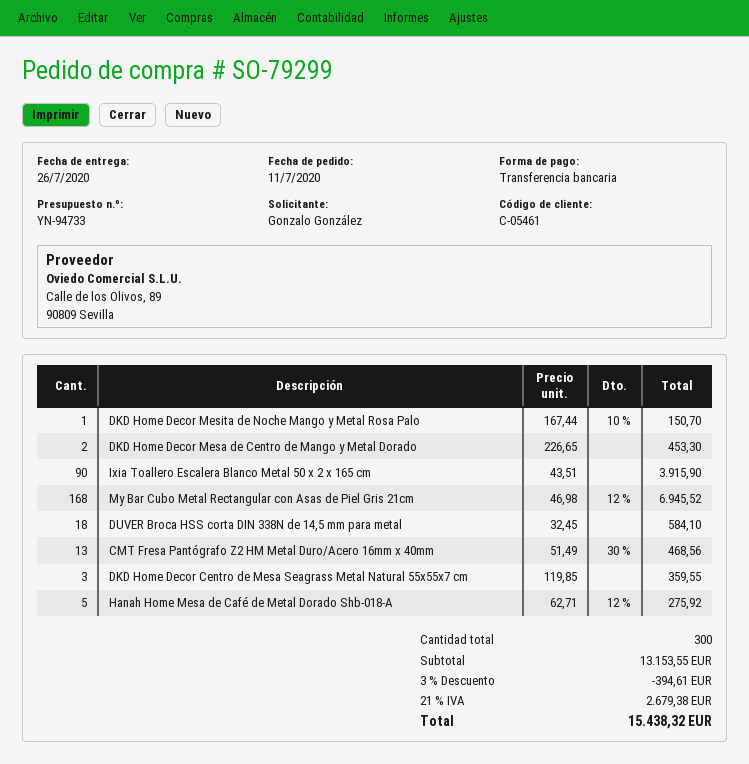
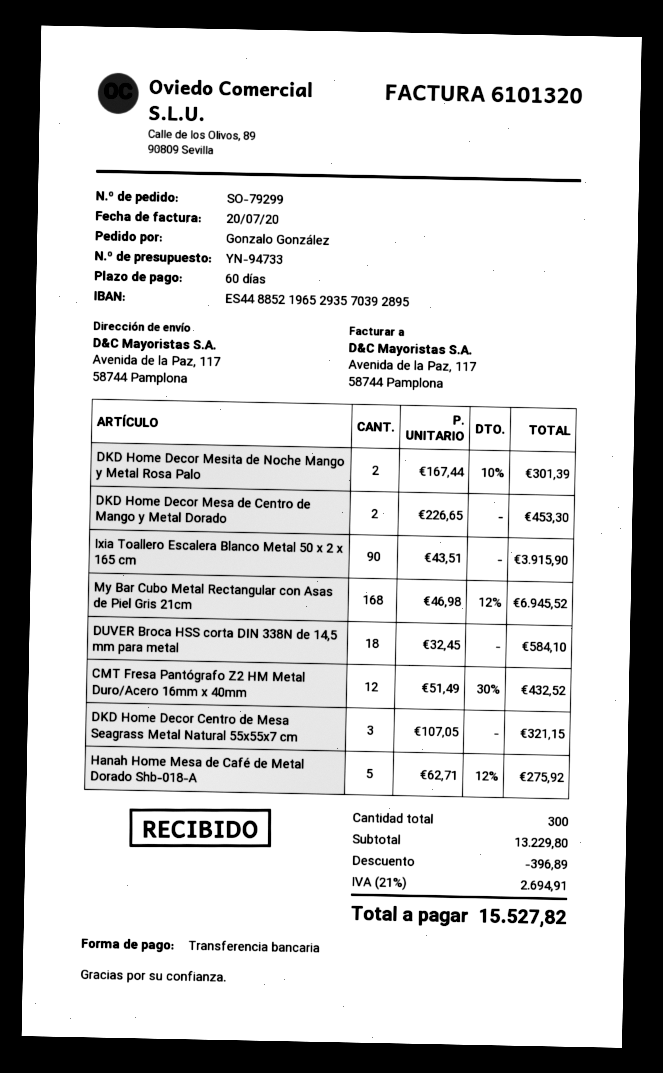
DKD Home Decor Mesita de Noche Mango y Metal Rosa Palo: 1 x 167.44 - 10% = 150.70 -> 2 x 167.44 - 10% = 301.39
CMT Fresa Pantógrafo Z2 HM Metal Duro/Acero 16mm x 40mm: 13 x 51.49 - 30% = 468.56 -> 12 x 51.49 - 30% = 432.52
DKD Home Decor Centro de Mesa Seagrass Metal Natural 55x55x7 cm: 3 x 119.85 = 359.55 -> 3 x 107.05 = 321.15
subtotal: 13153.55 -> 13229.80
discount: 394.61 -> 396.89
tax: 21% = 2679.38 -> 21% = 2694.91
total: 15438.32 -> 15527.82

